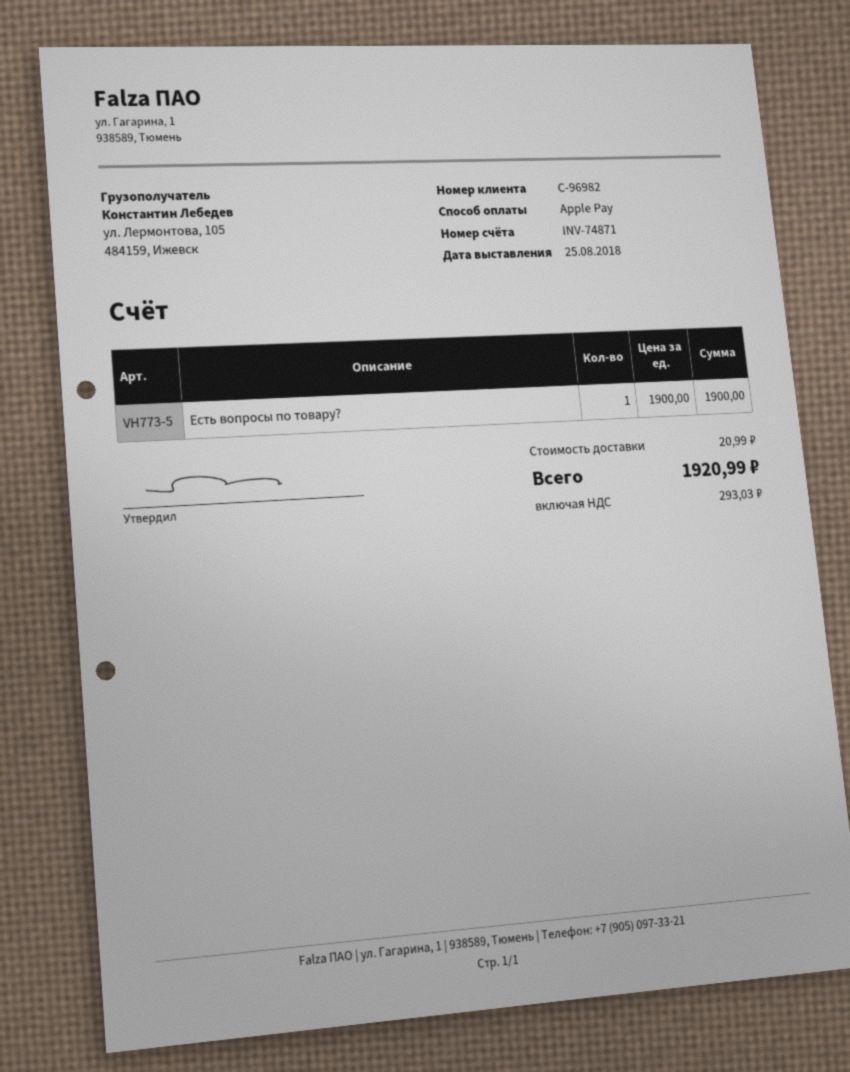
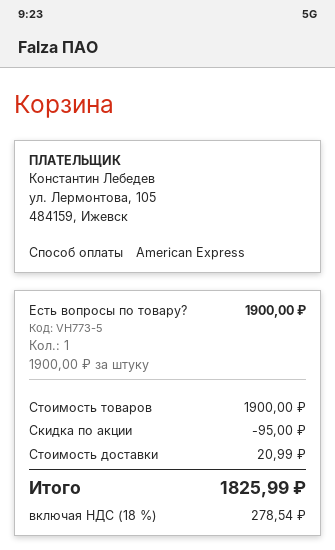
payment method: Apple Pay -> American Express
discount: none -> 95.00
tax: 293.03 -> 278.54
total: 1920.99 -> 1825.99

